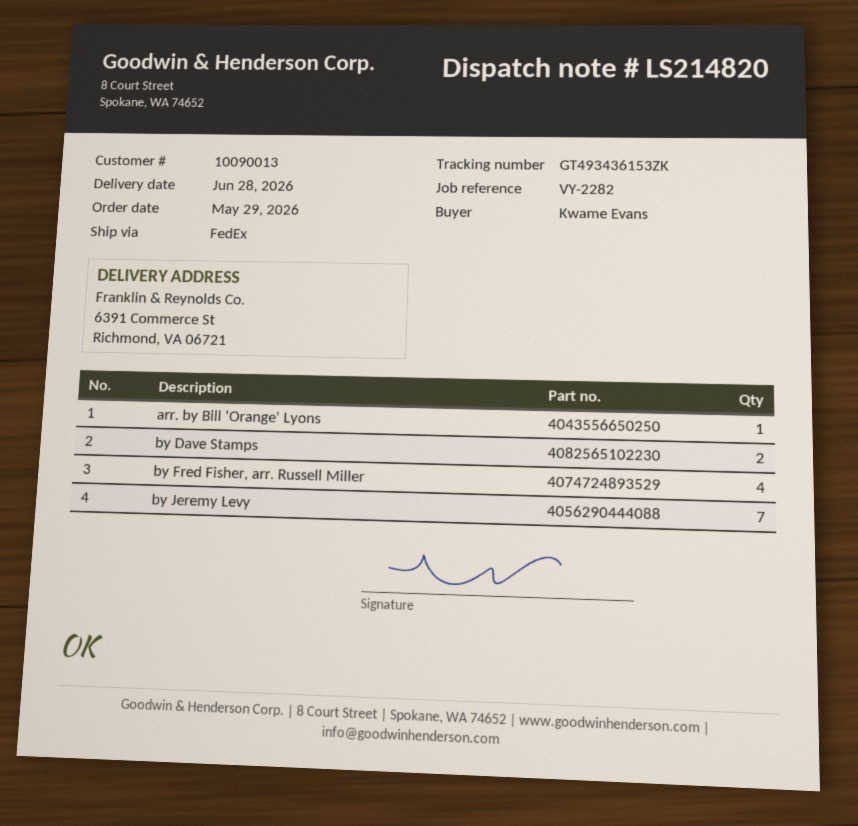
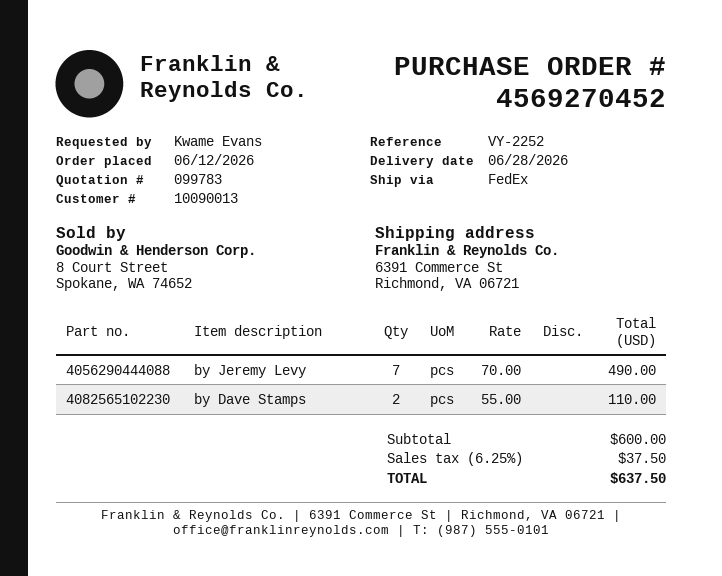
order date: 2026-05-29 -> 2026-06-12
reference: VY-2282 -> VY-2252
arr. by Bill 'Orange' Lyons: 1 -> none
by Fred Fisher, arr. Russell Miller: 4 -> none

